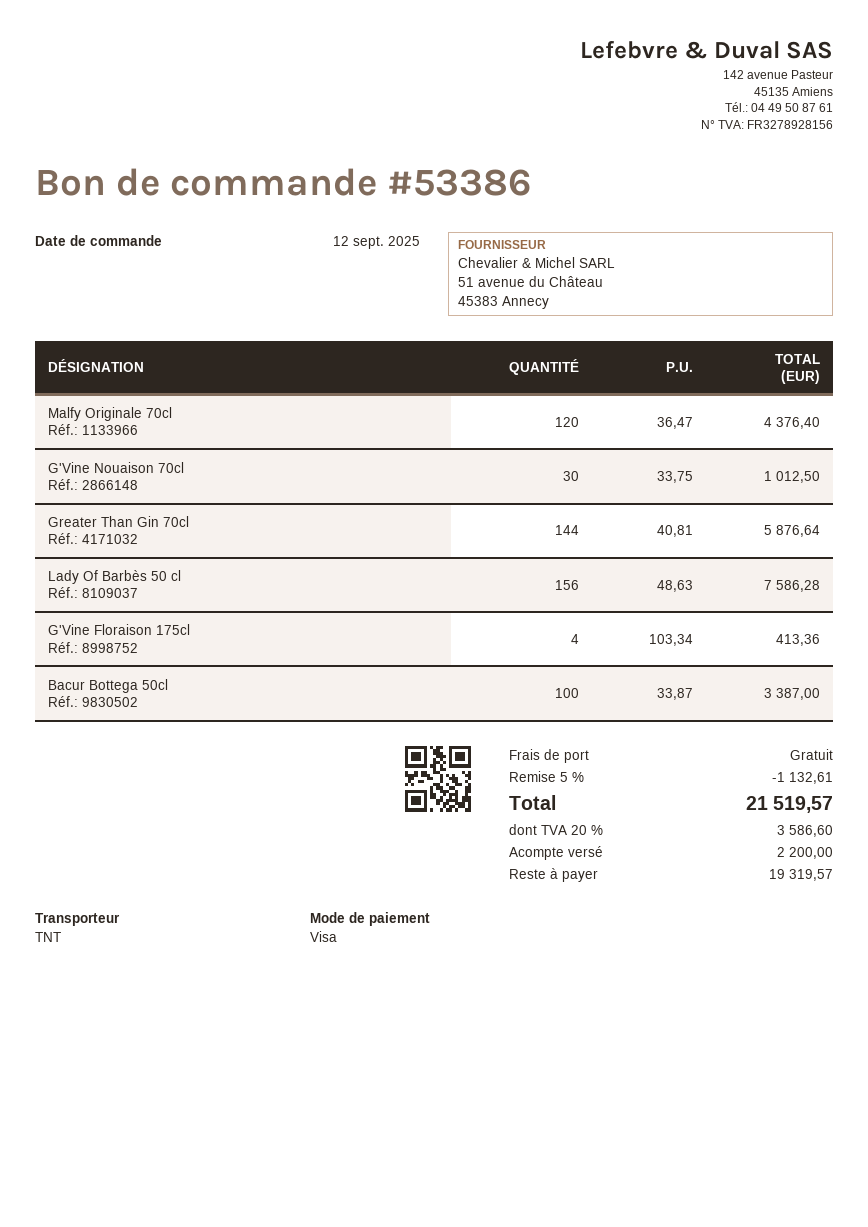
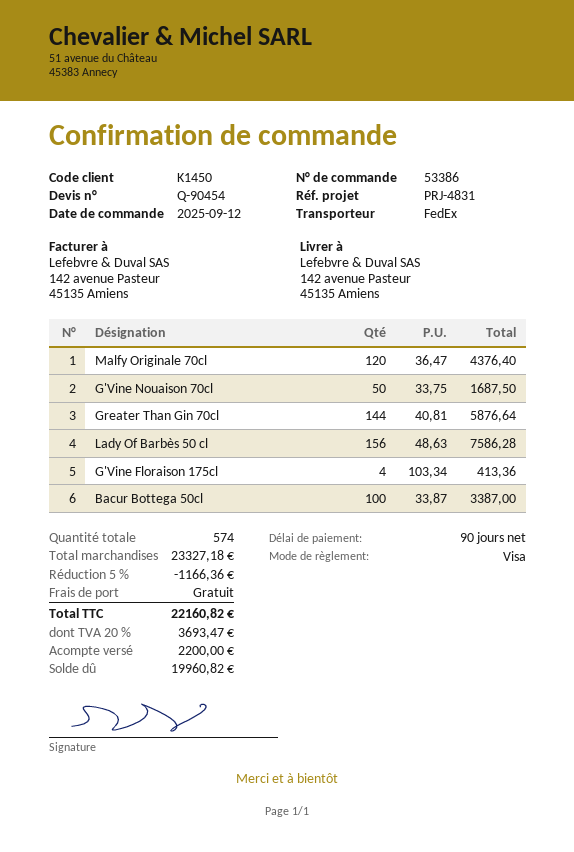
shipping method: TNT -> FedEx
G'Vine Nouaison 70cl: 30 x 33.75 = 1012.50 -> 50 x 33.75 = 1687.50
discount: 5% = 1132.61 -> 5% = 1166.36
tax: 20% = 3586.60 -> 20% = 3693.47
total: 21519.57 -> 22160.82
balance: 19319.57 -> 19960.82

